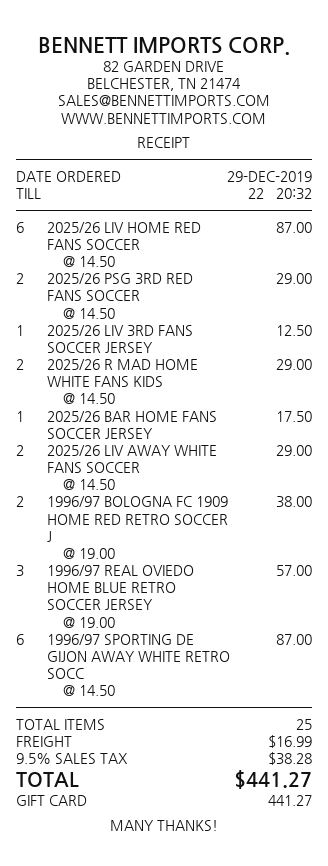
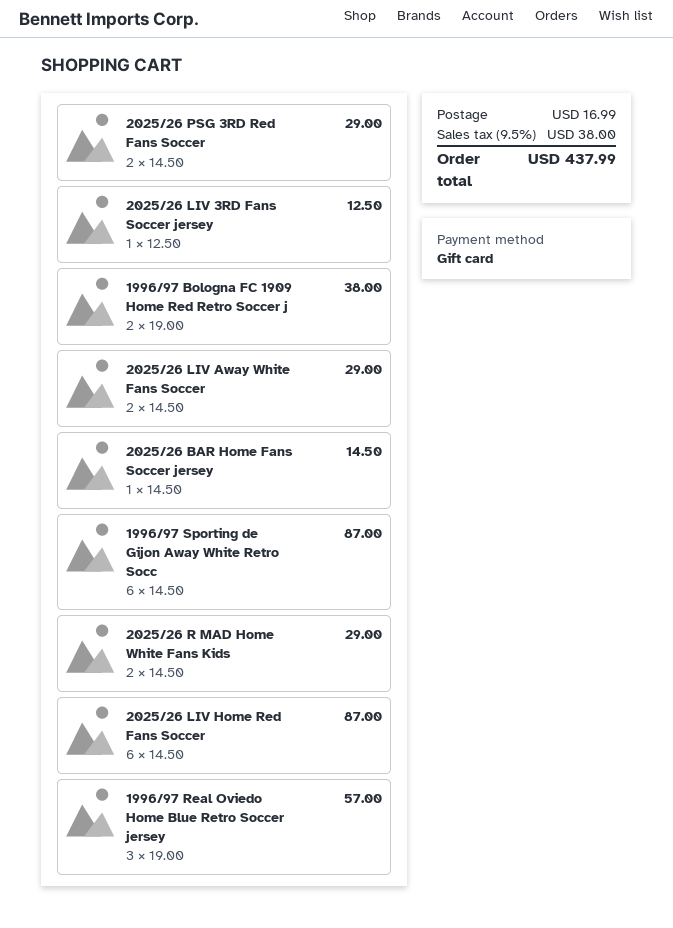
2025/26 BAR HOME FANS SOCCER JERSEY: 1 x 17.50 = 17.50 -> 1 x 14.50 = 14.50
tax: 9.5% = 38.28 -> 9.5% = 38.00
total: 441.27 -> 437.99

